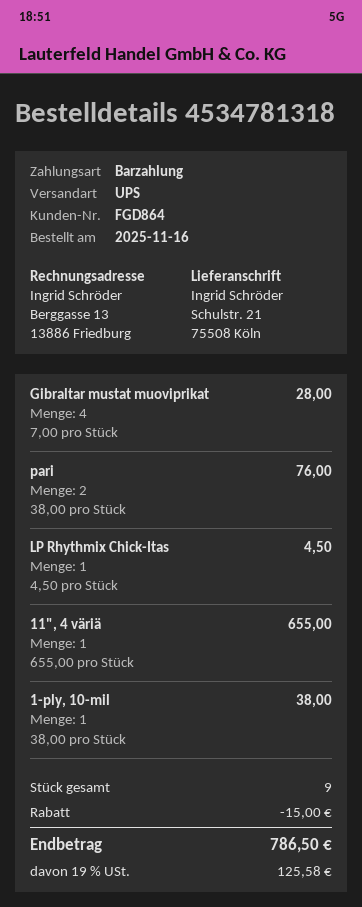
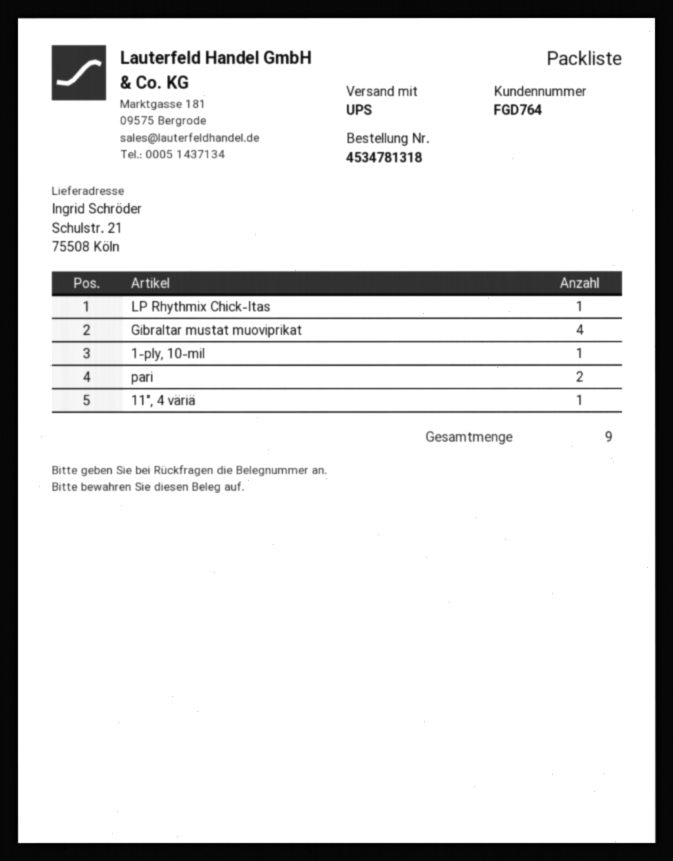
customer number: FGD864 -> FGD764

